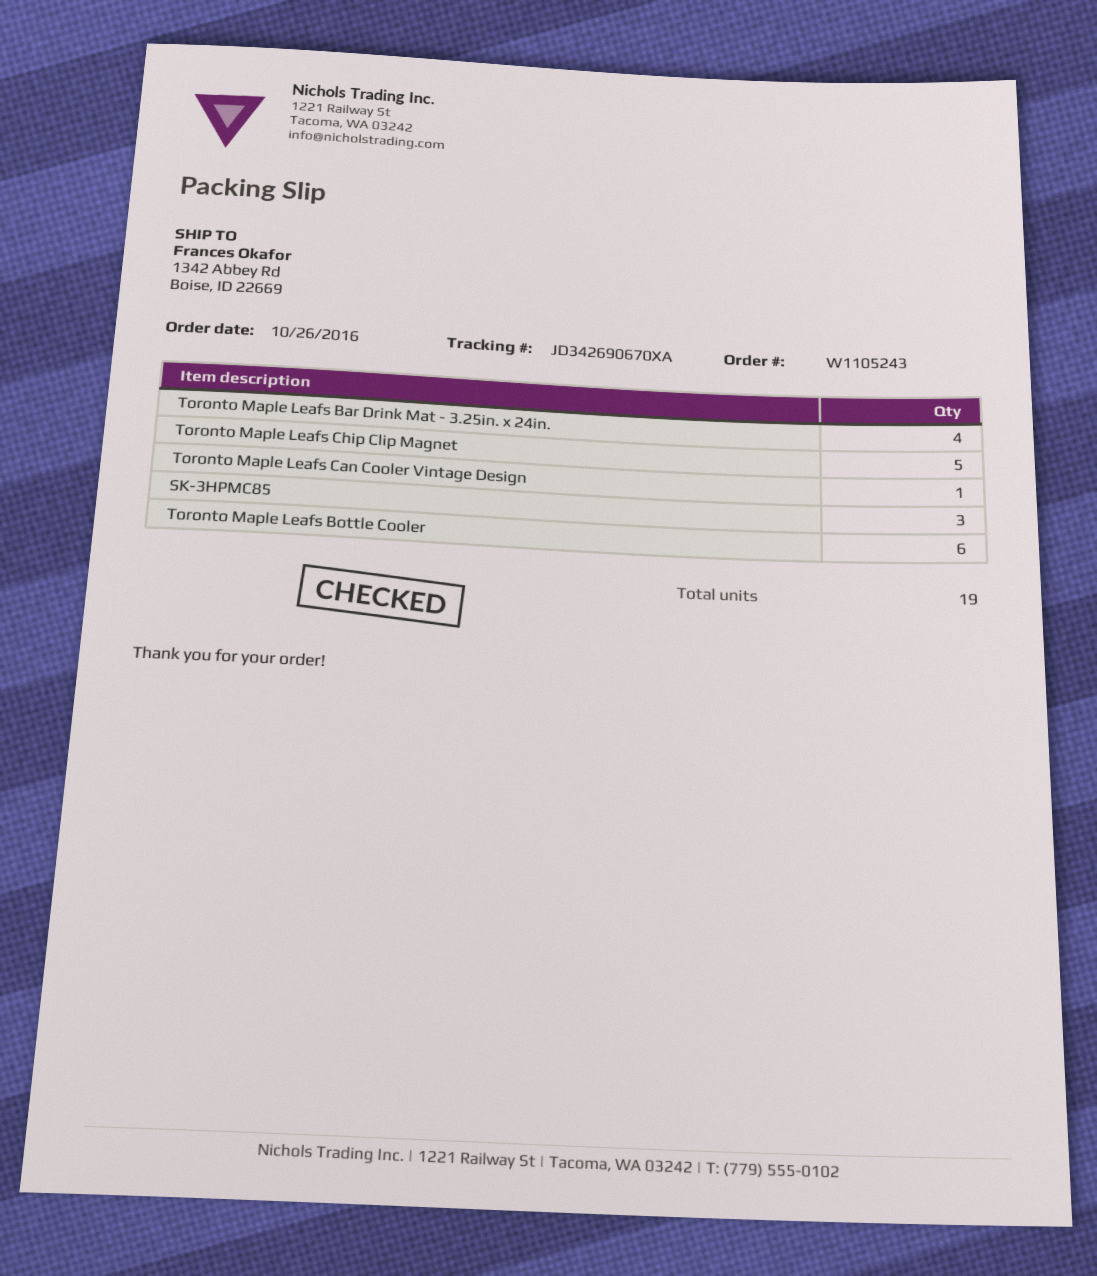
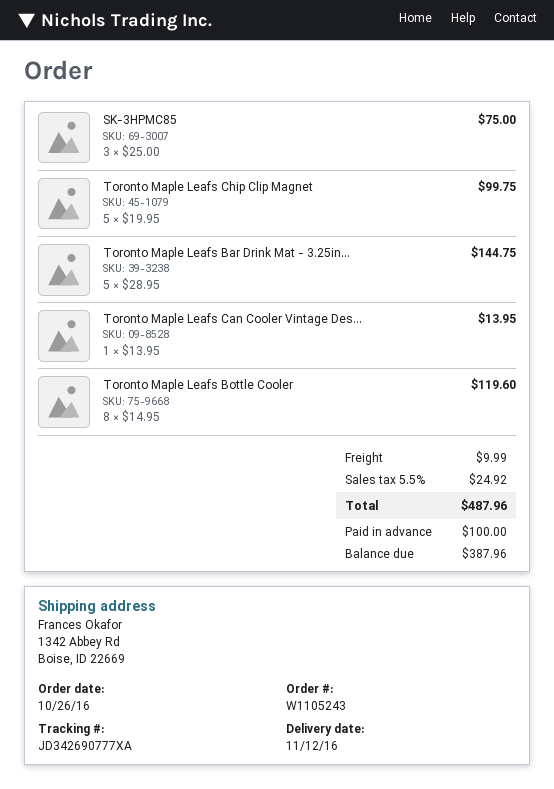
tracking number: JD342690670XA -> JD342690777XA
Toronto Maple Leafs Bar Drink Mat - 3.25in. x 24in.: 4 -> 5
Toronto Maple Leafs Bottle Cooler: 6 -> 8

